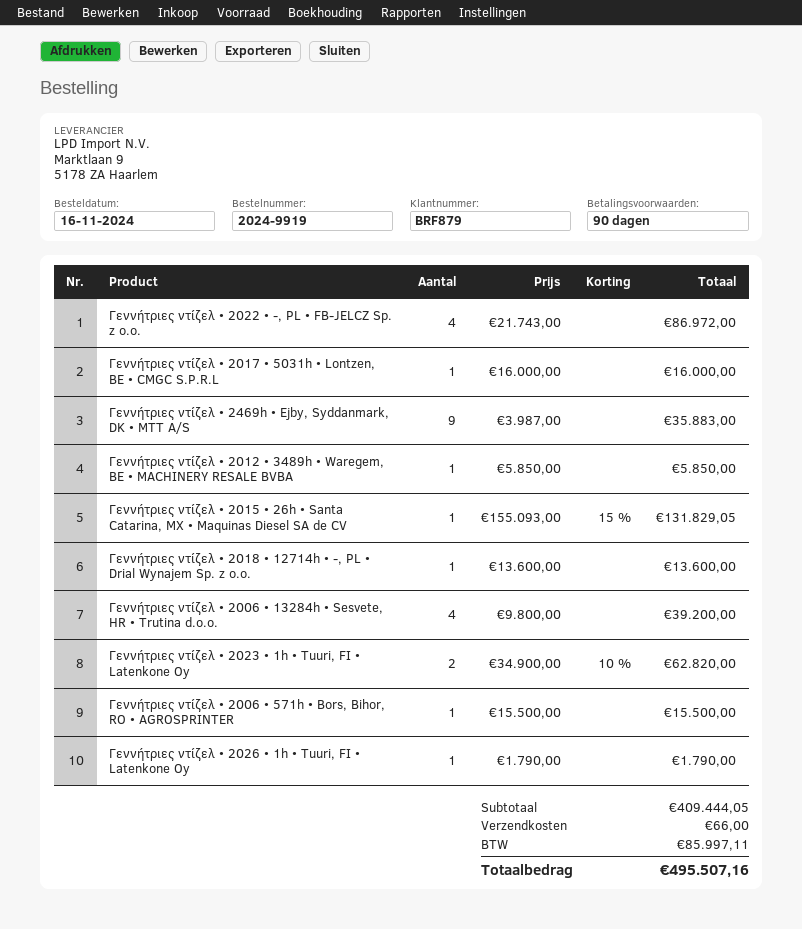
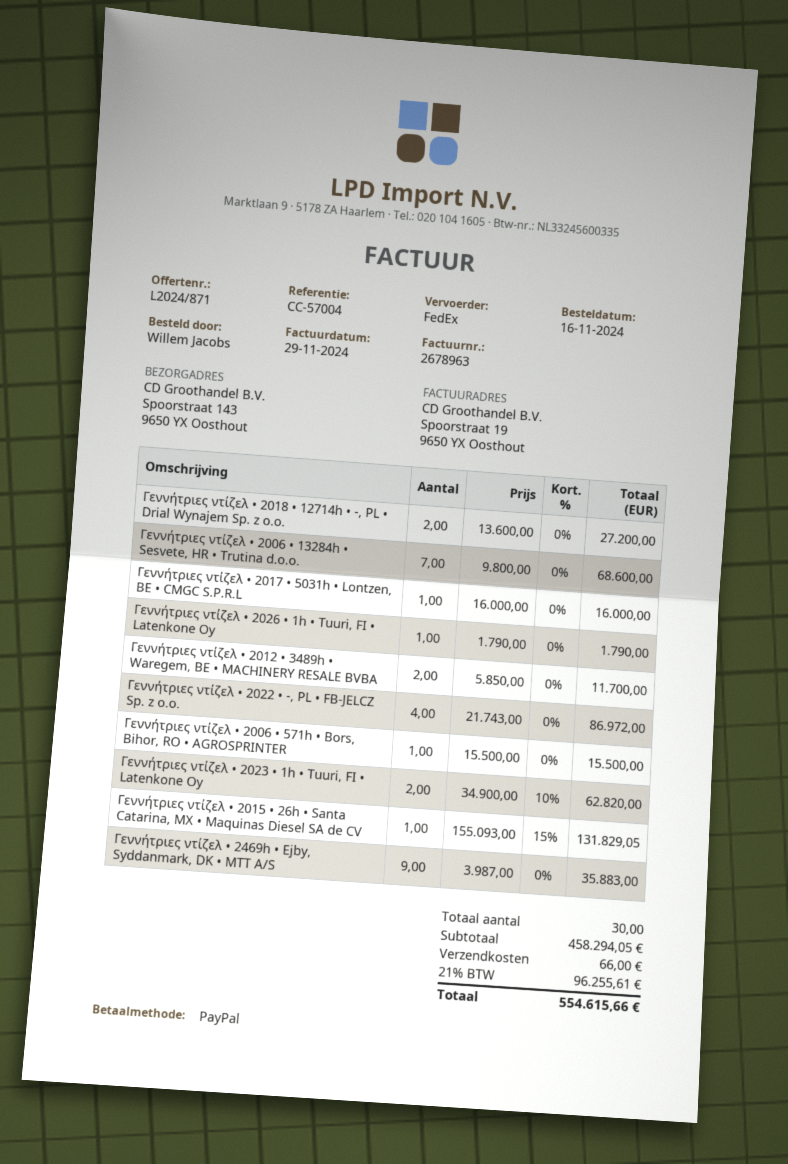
Γεννήτριες ντίζελ • 2012 • 3489h • Waregem, BE • MACHINERY RESALE BVBA: 1 x 5850.00 = 5850.00 -> 2 x 5850.00 = 11700.00
Γεννήτριες ντίζελ • 2018 • 12714h • -, PL • Drial Wynajem Sp. z o.o.: 1 x 13600.00 = 13600.00 -> 2 x 13600.00 = 27200.00
Γεννήτριες ντίζελ • 2006 • 13284h • Sesvete, HR • Trutina d.o.o.: 4 x 9800.00 = 39200.00 -> 7 x 9800.00 = 68600.00
subtotal: 409444.05 -> 458294.05
tax: 85997.11 -> 96255.61
total: 495507.16 -> 554615.66

